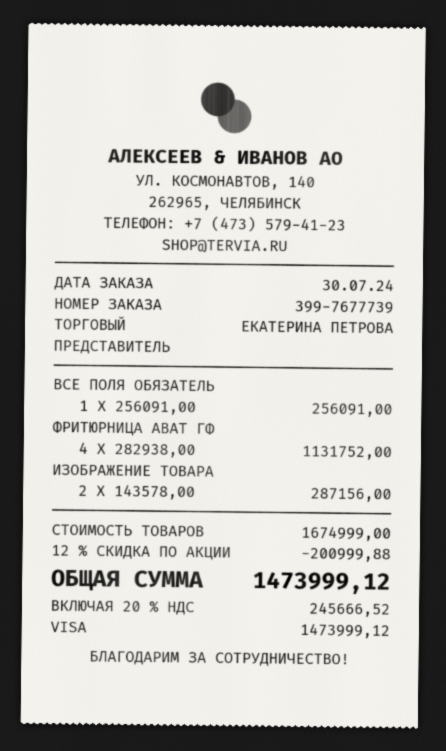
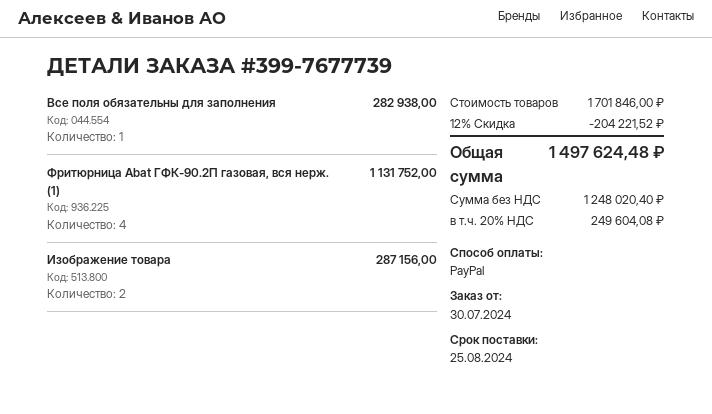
payment method: Visa -> PayPal
ВСЕ ПОЛЯ ОБЯЗАТЕЛЬ: 1 for 256091.00 -> 1 for 282938.00
subtotal: 1674999.00 -> 1701846.00
discount: 12% = 200999.88 -> 12% = 204221.52
tax: 20% = 245666.52 -> 20% = 249604.08
total: 1473999.12 -> 1497624.48

